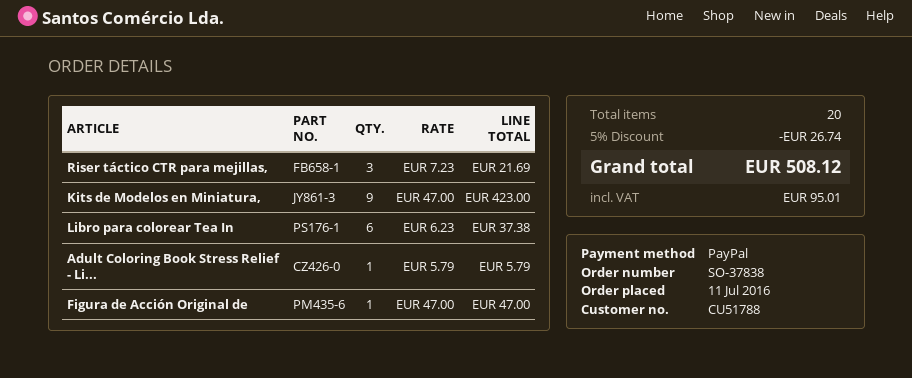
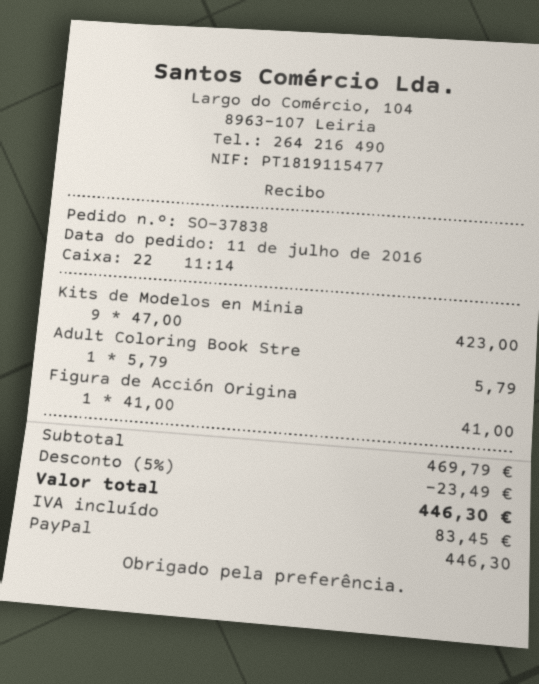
Riser táctico CTR para mejillas,: 3 x 7.23 = 21.69 -> none
Libro para colorear Tea In: 6 x 6.23 = 37.38 -> none
Figura de Acción Original de: 1 x 47.00 = 47.00 -> 1 x 41.00 = 41.00
discount: 5% = 26.74 -> 5% = 23.49
tax: 95.01 -> 83.45
total: 508.12 -> 446.30

